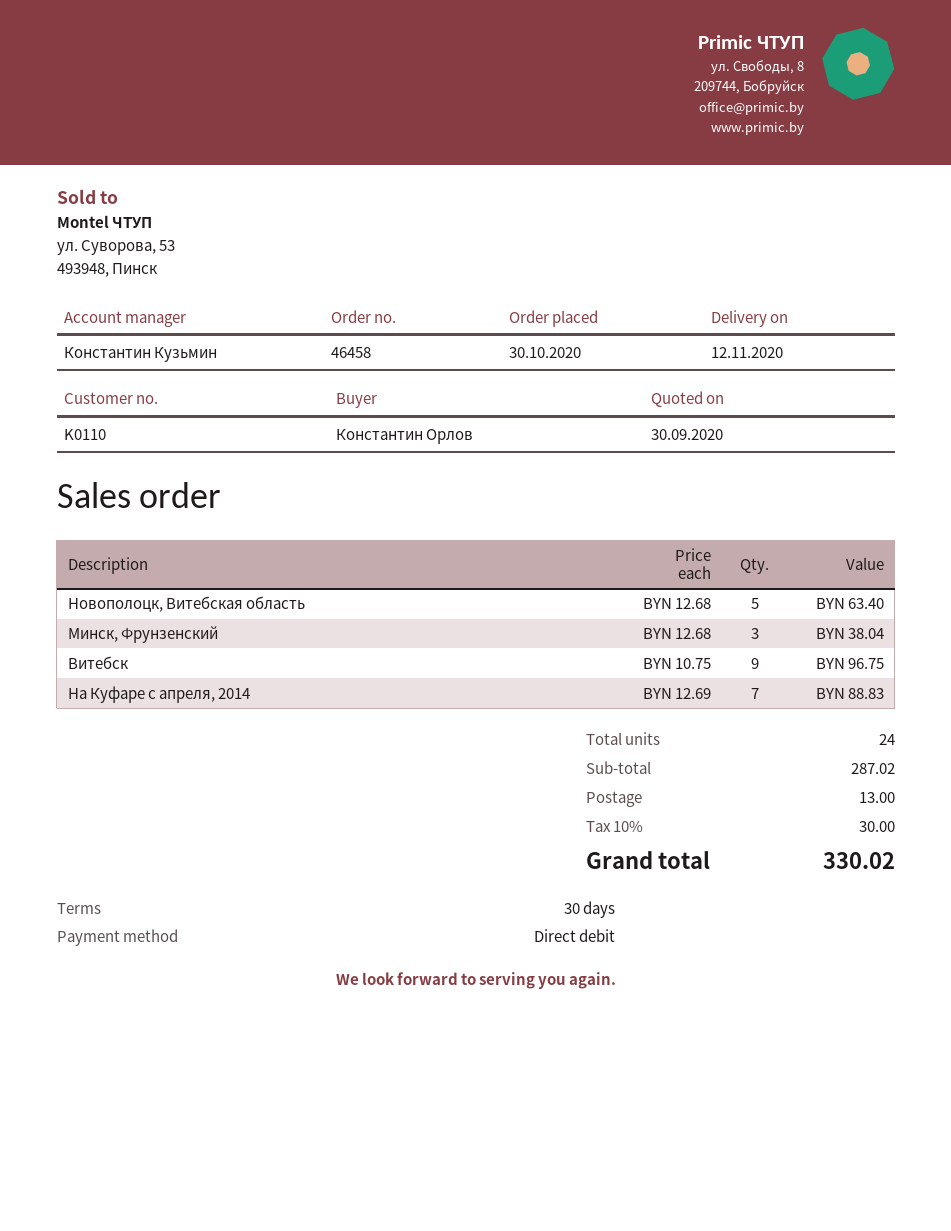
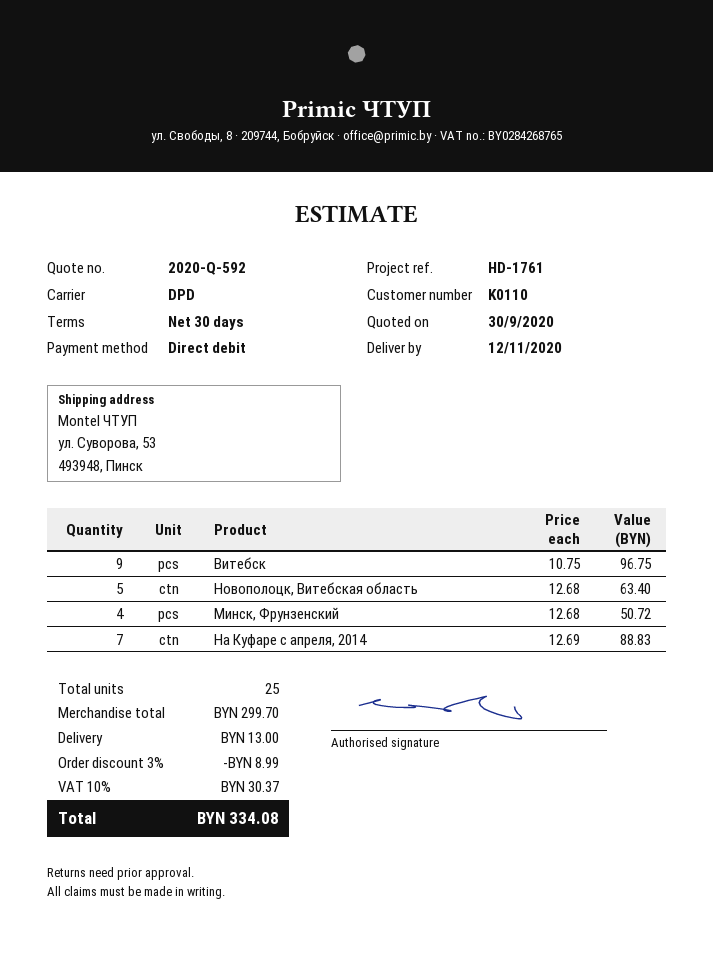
Минск, Фрунзенский: 3 x 12.68 = 38.04 -> 4 x 12.68 = 50.72
total quantity: 24 -> 25
subtotal: 287.02 -> 299.70
discount: none -> 3% = 8.99
tax: 10% = 30.00 -> 10% = 30.37
total: 330.02 -> 334.08

